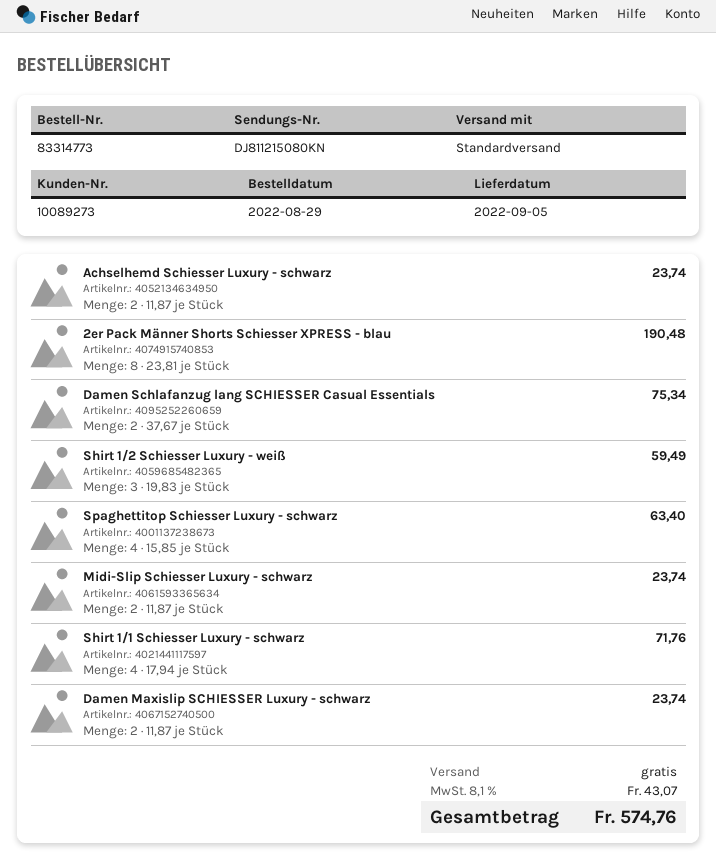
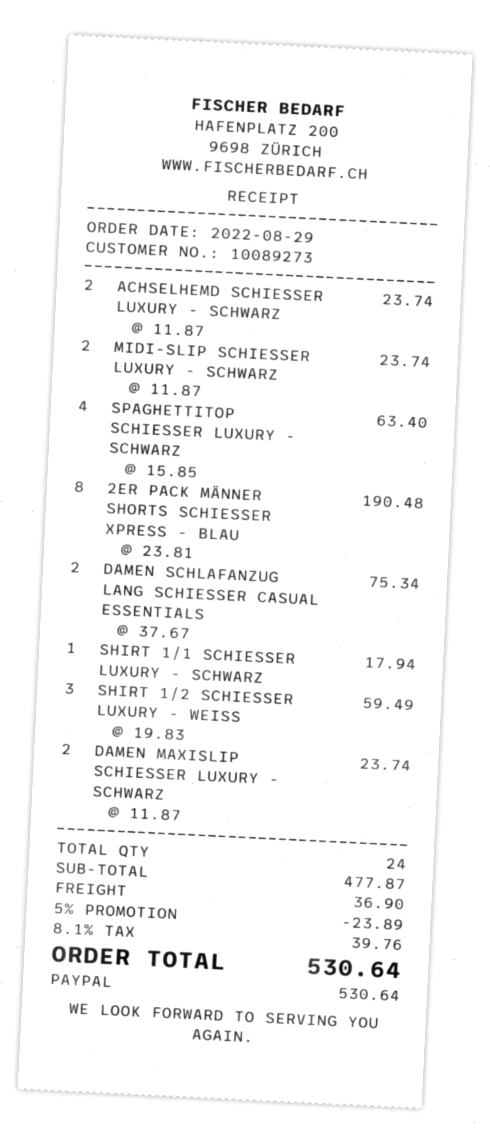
Shirt 1/1 Schiesser Luxury - schwarz: 4 x 17.94 = 71.76 -> 1 x 17.94 = 17.94
discount: none -> 5% = 23.89
shipping: 0.00 -> 36.90
tax: 8.1% = 43.07 -> 8.1% = 39.76
total: 574.76 -> 530.64

